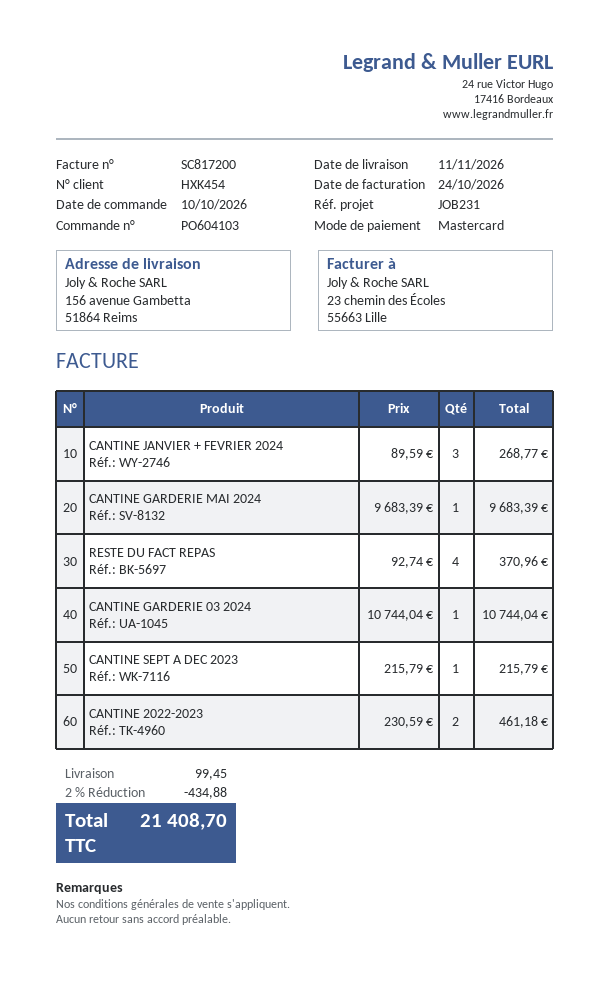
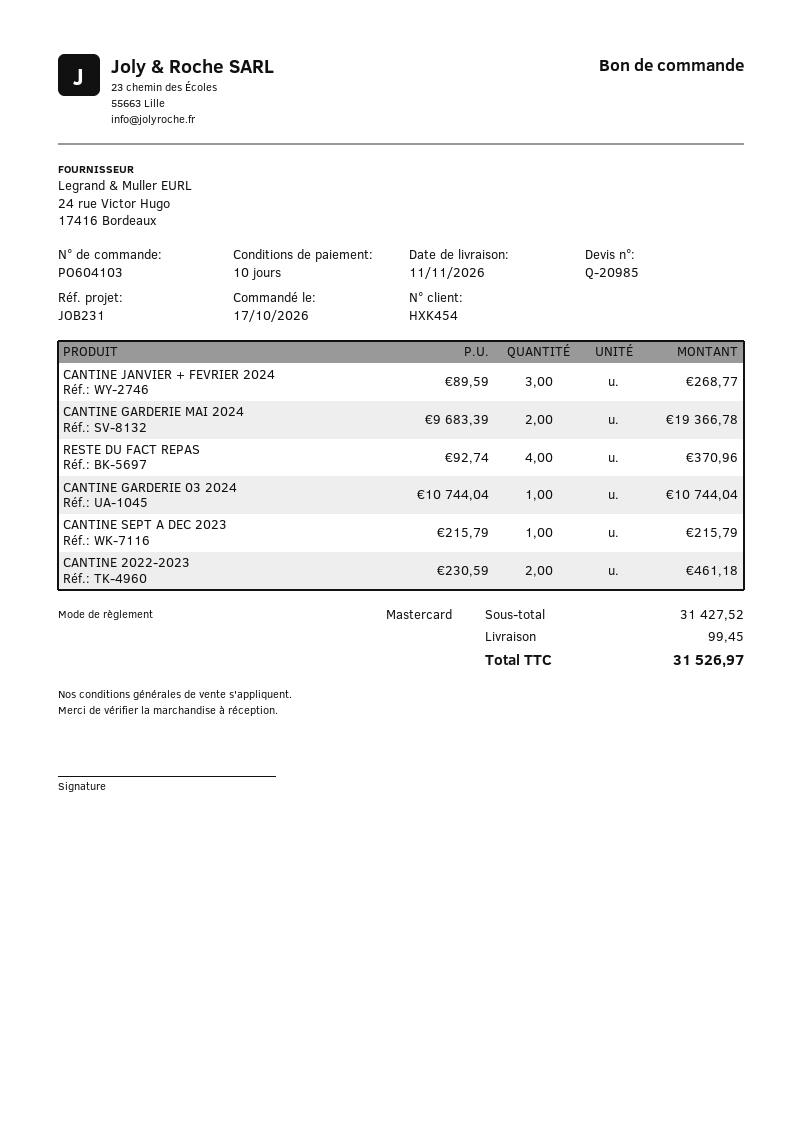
order date: 2026-10-10 -> 2026-10-17
CANTINE GARDERIE MAI 2024: 1 x 9683.39 = 9683.39 -> 2 x 9683.39 = 19366.78
discount: 2% = 434.88 -> none
total: 21408.70 -> 31526.97

